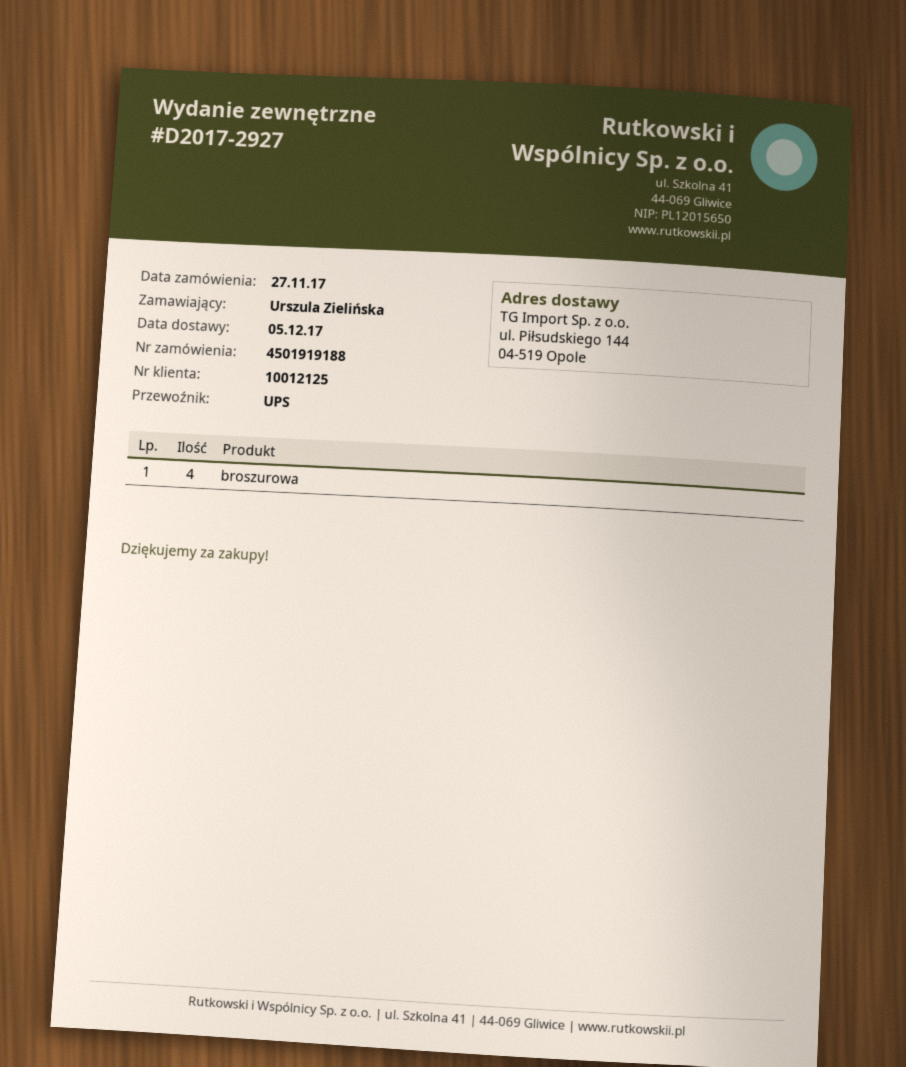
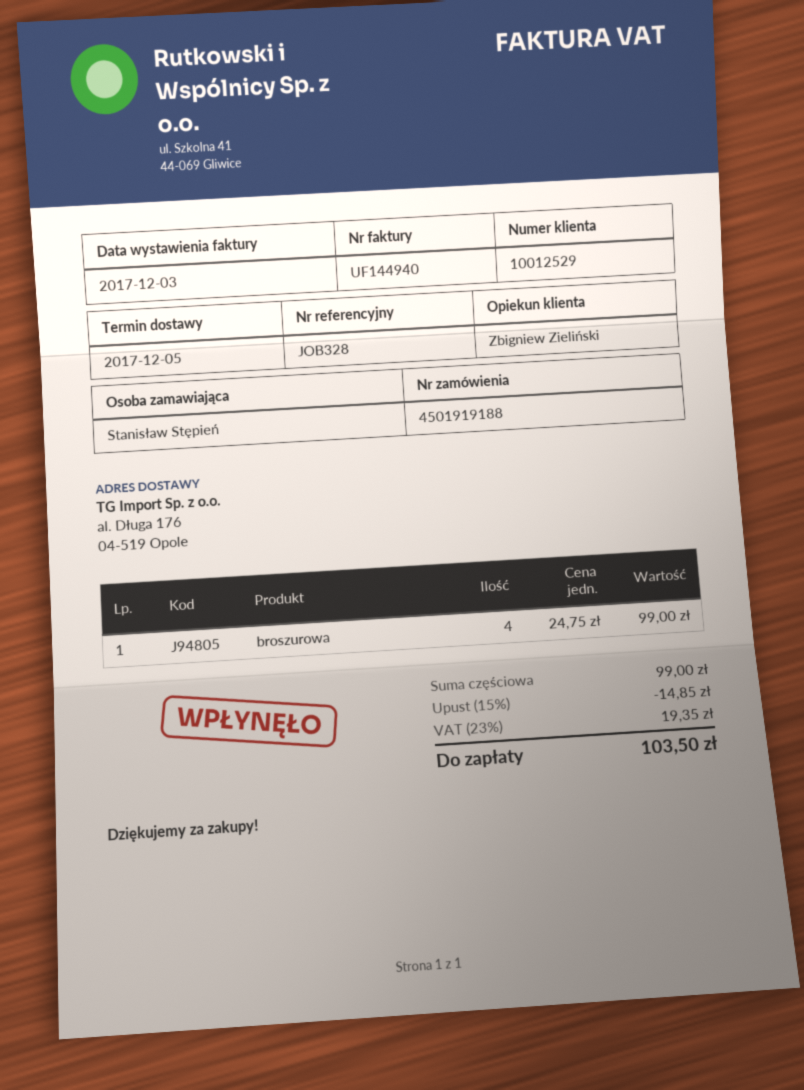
customer number: 10012125 -> 10012529
ordered by: Urszula Zielińska -> Stanisław Stępień
ship to: ul. Piłsudskiego 144, 04-519 Opole -> al. Długa 176, 04-519 Opole

